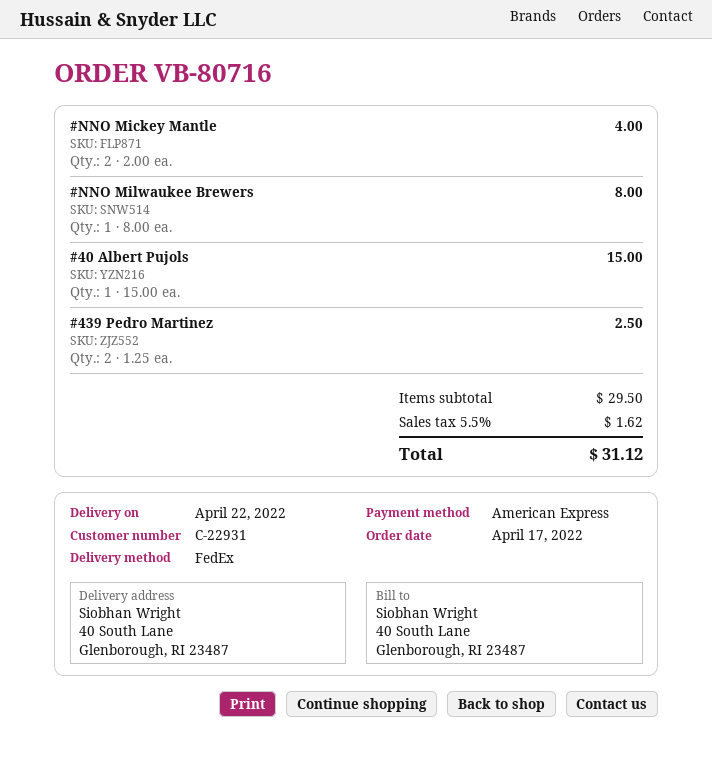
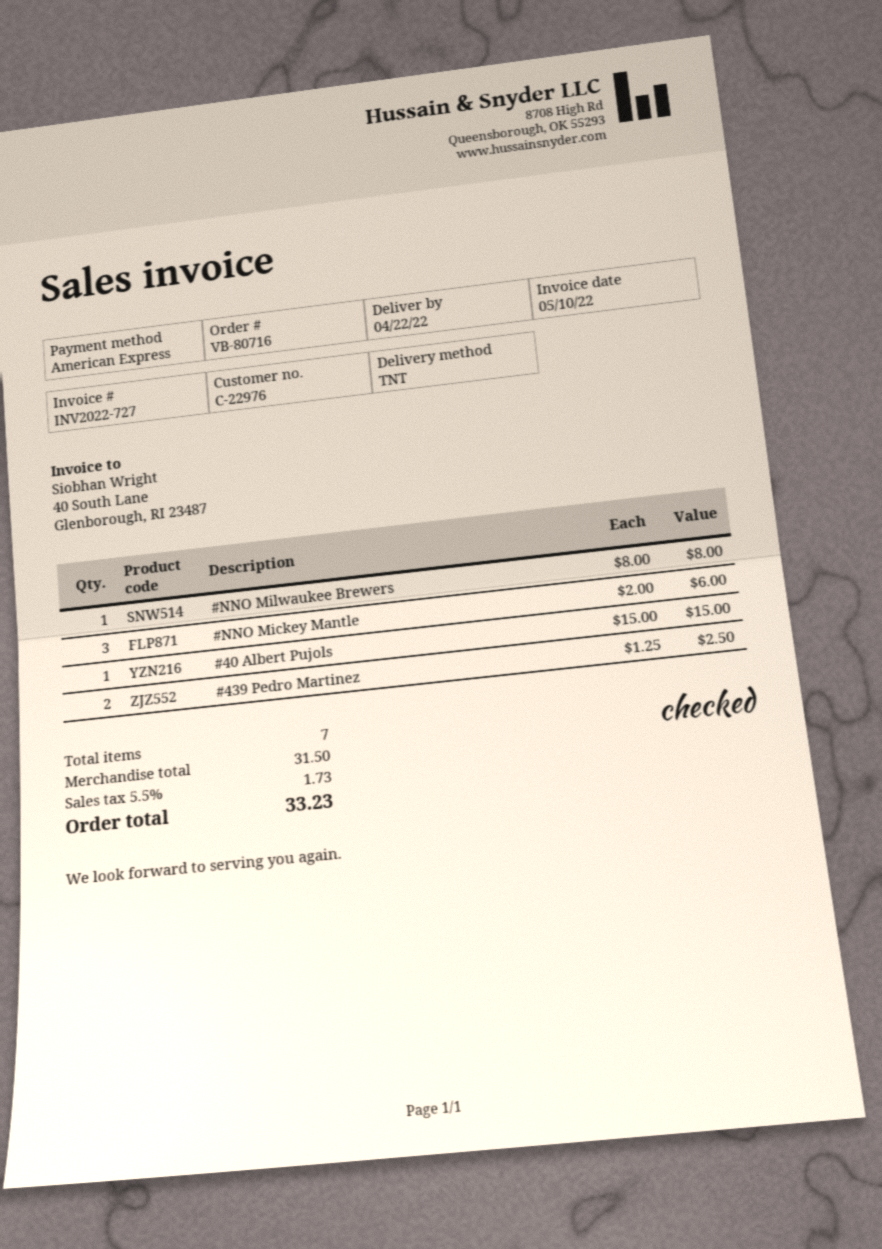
customer number: C-22931 -> C-22976
shipping method: FedEx -> TNT
#NNO Mickey Mantle: 2 x 2.00 = 4.00 -> 3 x 2.00 = 6.00
subtotal: 29.50 -> 31.50
tax: 5.5% = 1.62 -> 5.5% = 1.73
total: 31.12 -> 33.23

